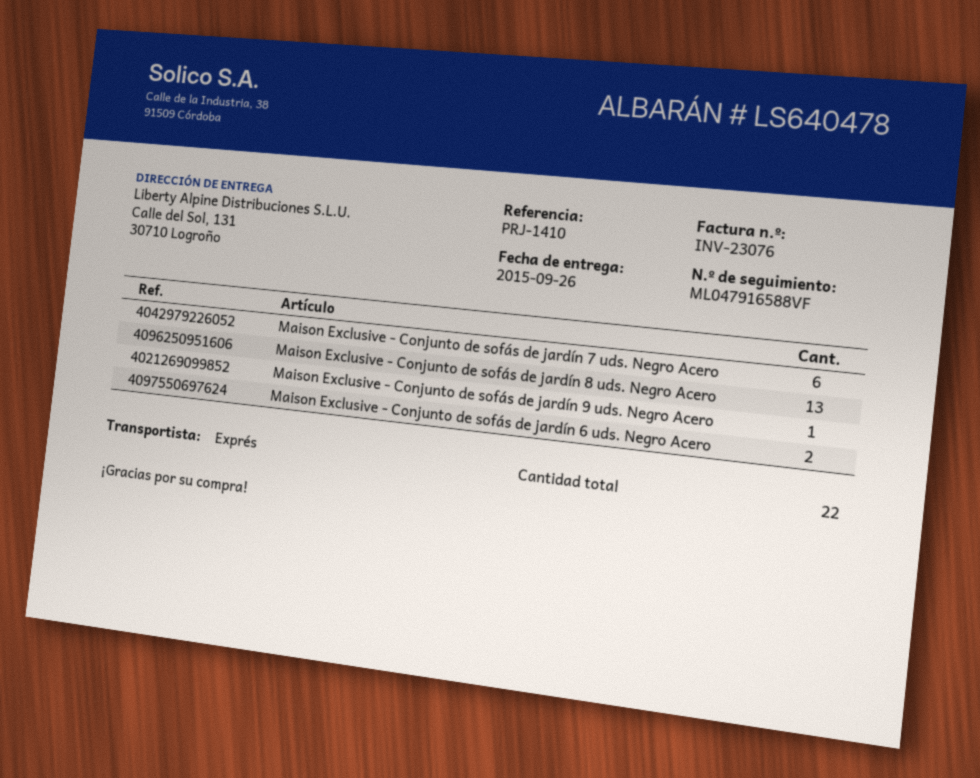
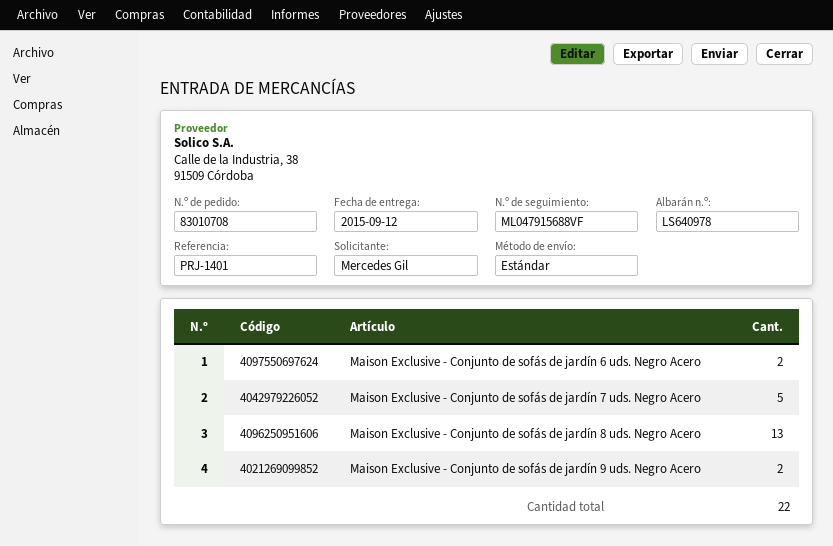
delivery note number: LS640478 -> LS640978
delivery date: 2015-09-26 -> 2015-09-12
reference: PRJ-1410 -> PRJ-1401
shipping method: express -> standard
tracking number: ML047916588VF -> ML047915688VF
Maison Exclusive - Conjunto de sofás de jardín 7 uds. Negro Acero: 6 -> 5
Maison Exclusive - Conjunto de sofás de jardín 9 uds. Negro Acero: 1 -> 2

